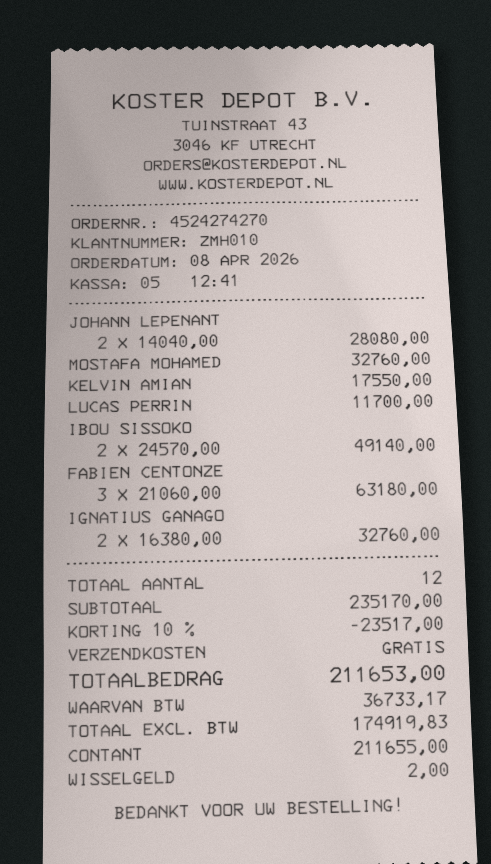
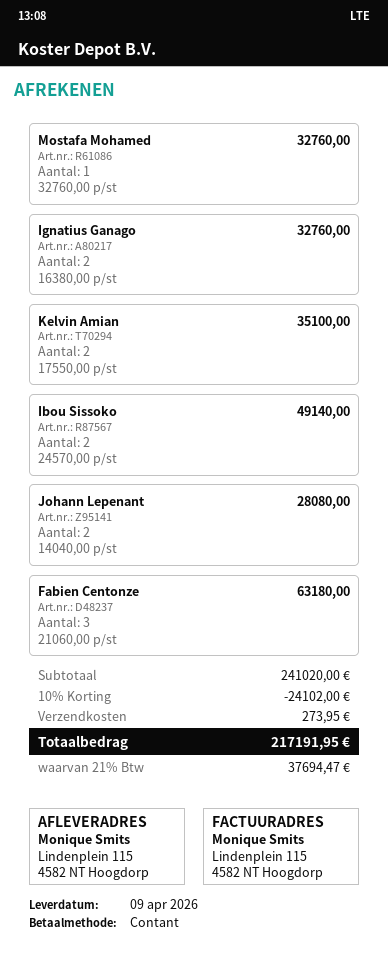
KELVIN AMIAN: 1 x 17550.00 = 17550.00 -> 2 x 17550.00 = 35100.00
LUCAS PERRIN: 1 x 11700.00 = 11700.00 -> none
subtotal: 235170.00 -> 241020.00
discount: 10% = 23517.00 -> 10% = 24102.00
shipping: 0.00 -> 273.95
tax: 36733.17 -> 37694.47
total: 211653.00 -> 217191.95

